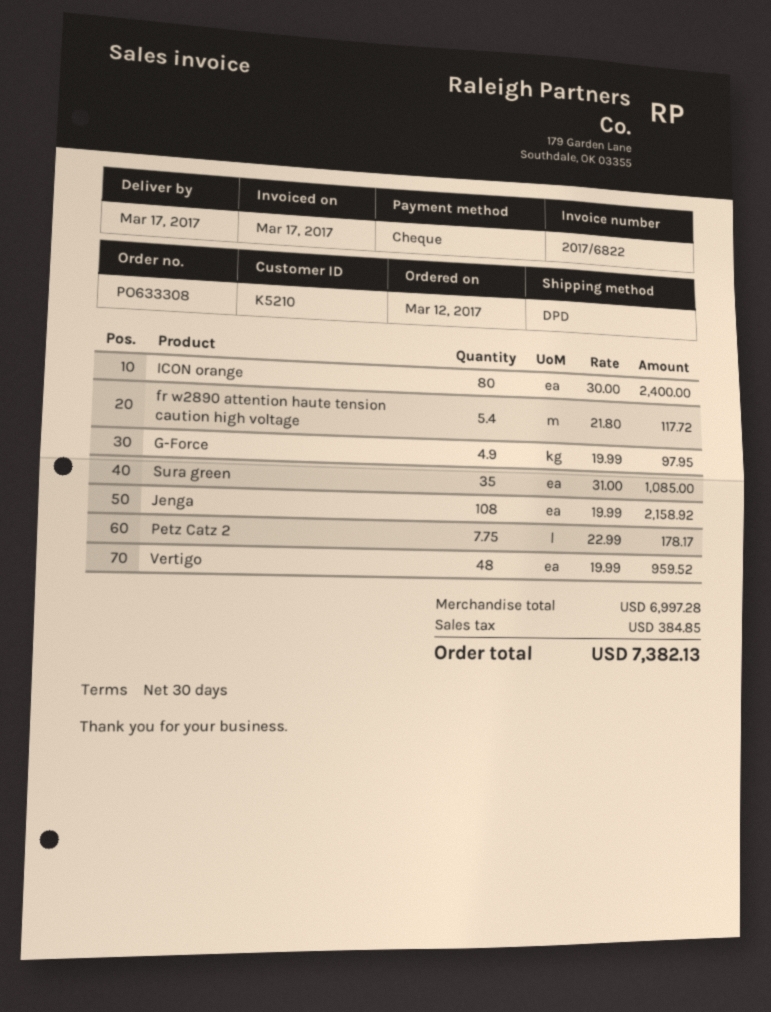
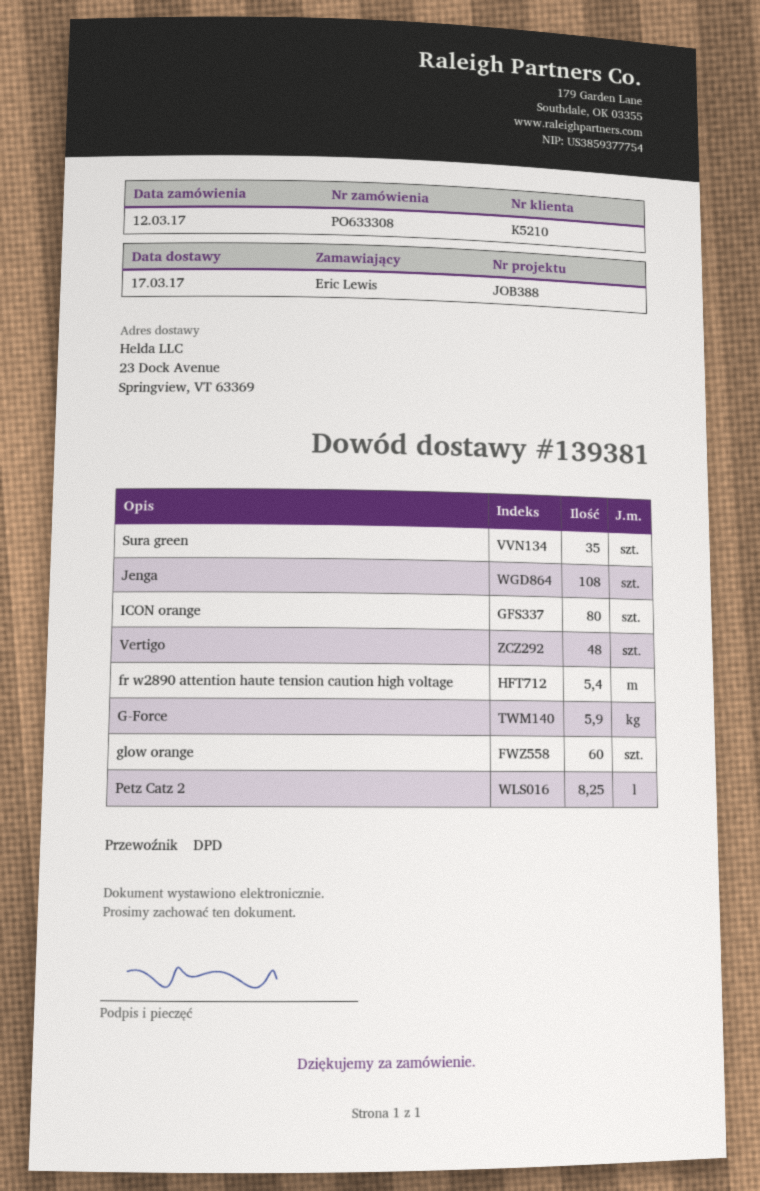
G-Force: 4.9 -> 5.9
Petz Catz 2: 7.75 -> 8.25
glow orange: none -> 60

